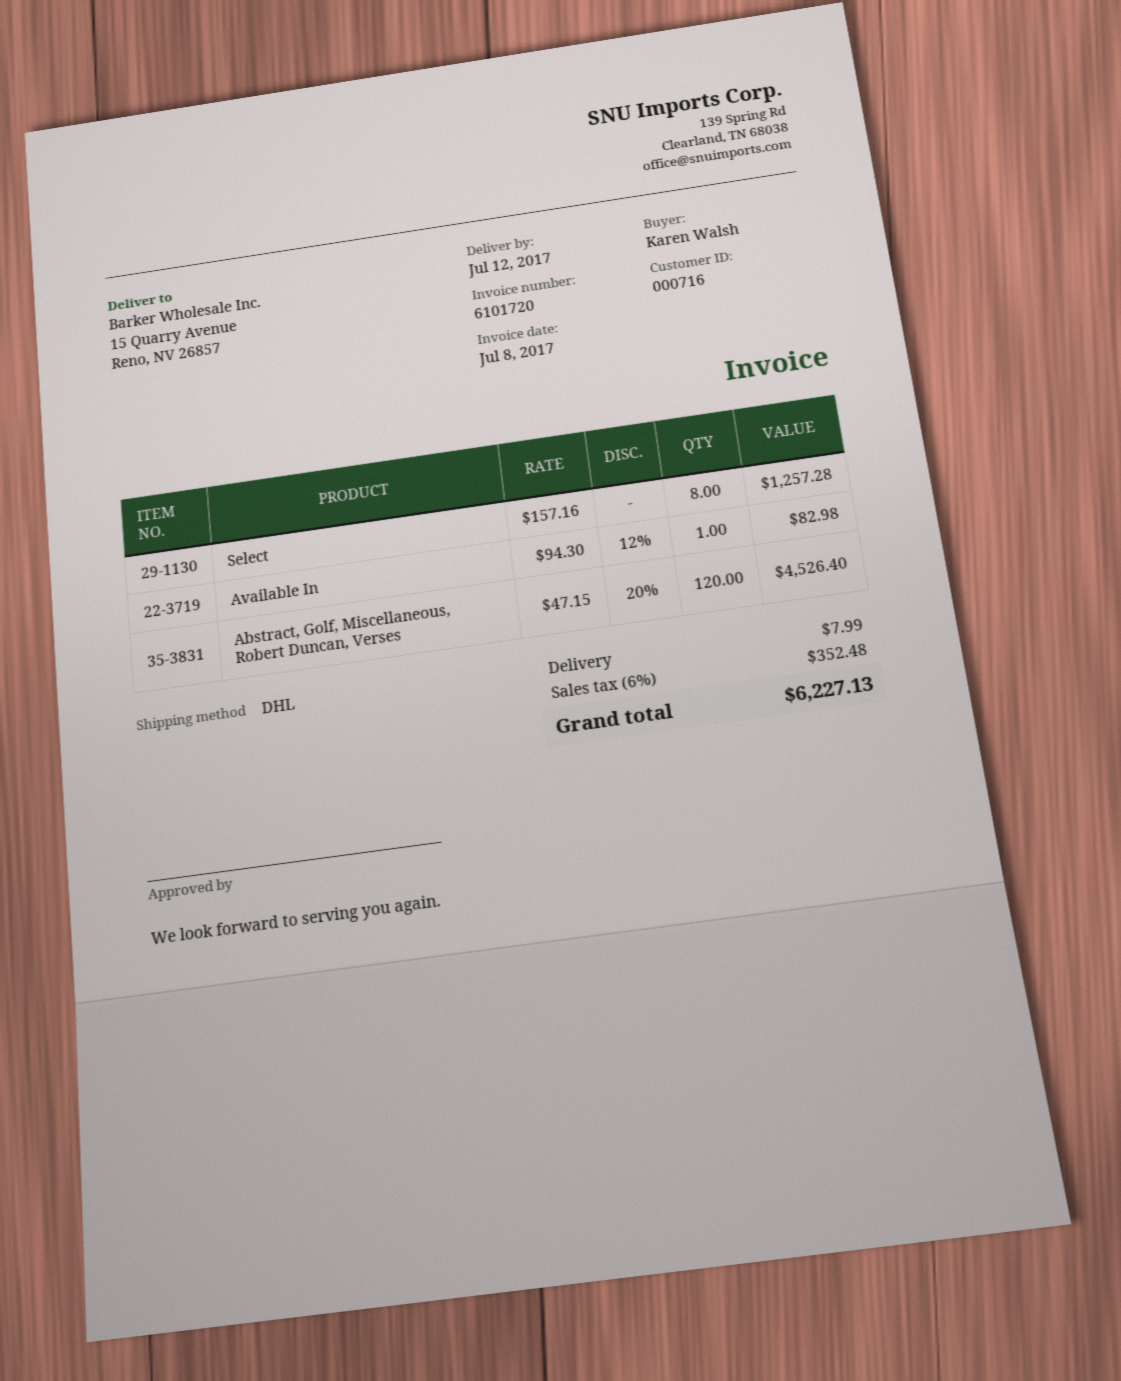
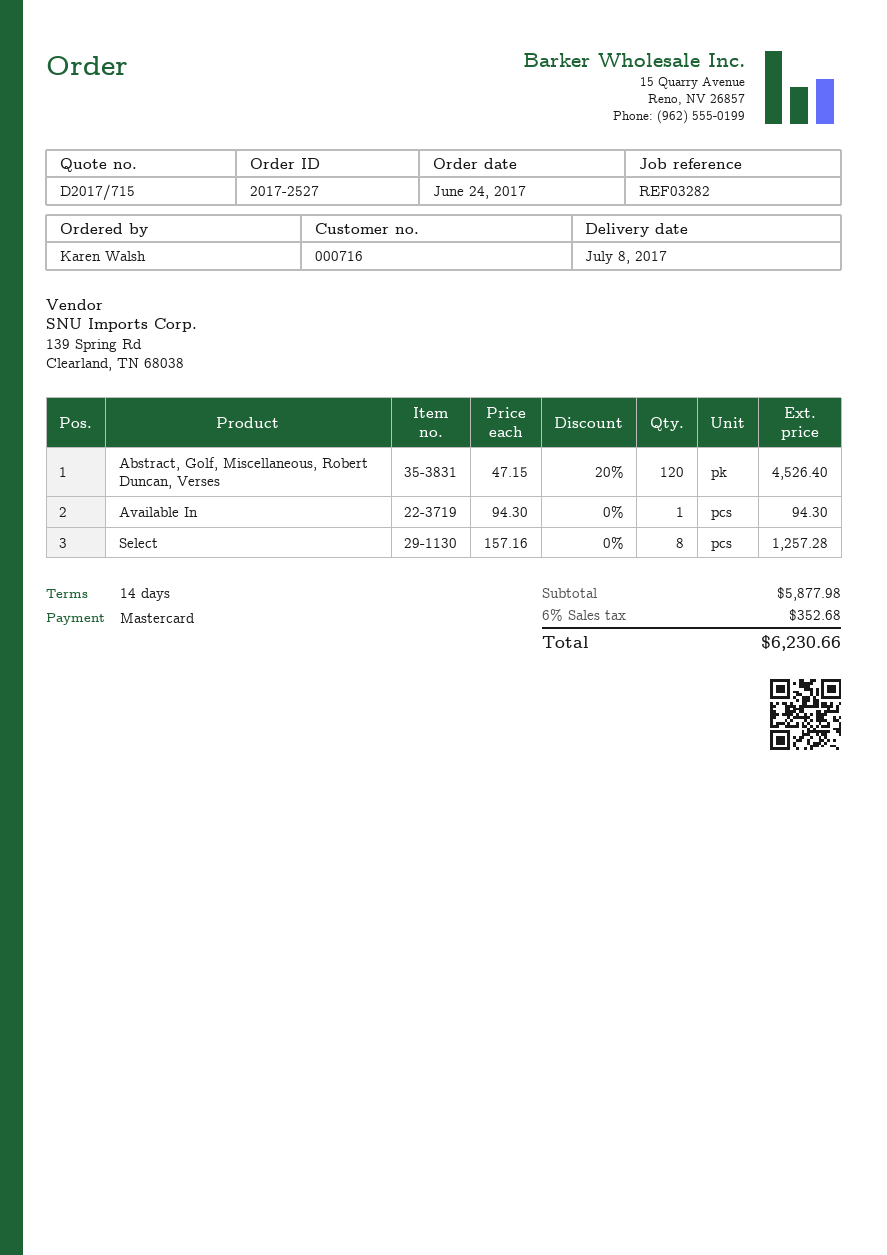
delivery date: 2017-07-12 -> 2017-07-08
Available In: 1 x 94.30 - 12% = 82.98 -> 1 x 94.30 = 94.30
shipping: 7.99 -> none
tax: 6% = 352.48 -> 6% = 352.68
total: 6227.13 -> 6230.66

